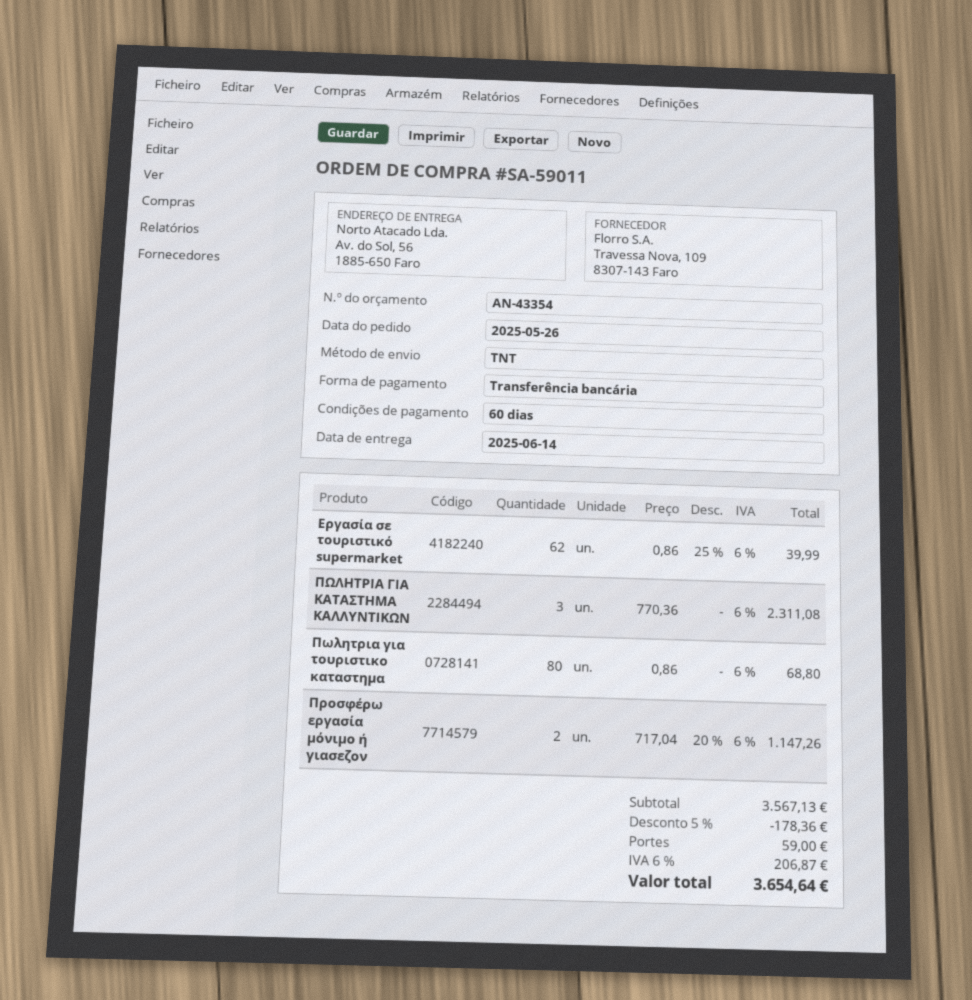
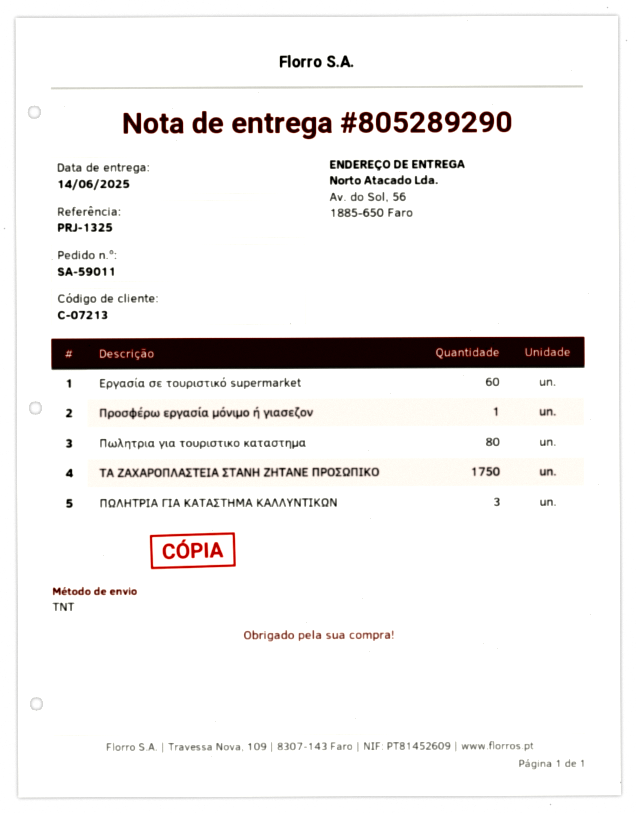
Εργασία σε τουριστικό supermarket: 62 -> 60
Προσφέρω εργασία μόνιμο ή γιασεζον: 2 -> 1
ΤΑ ΖΑΧΑΡΟΠΛΑΣΤΕΙΑ ΣΤΑΝΗ ΖΗΤΑΝΕ ΠΡΟΣΩΠΙΚΟ: none -> 1750

